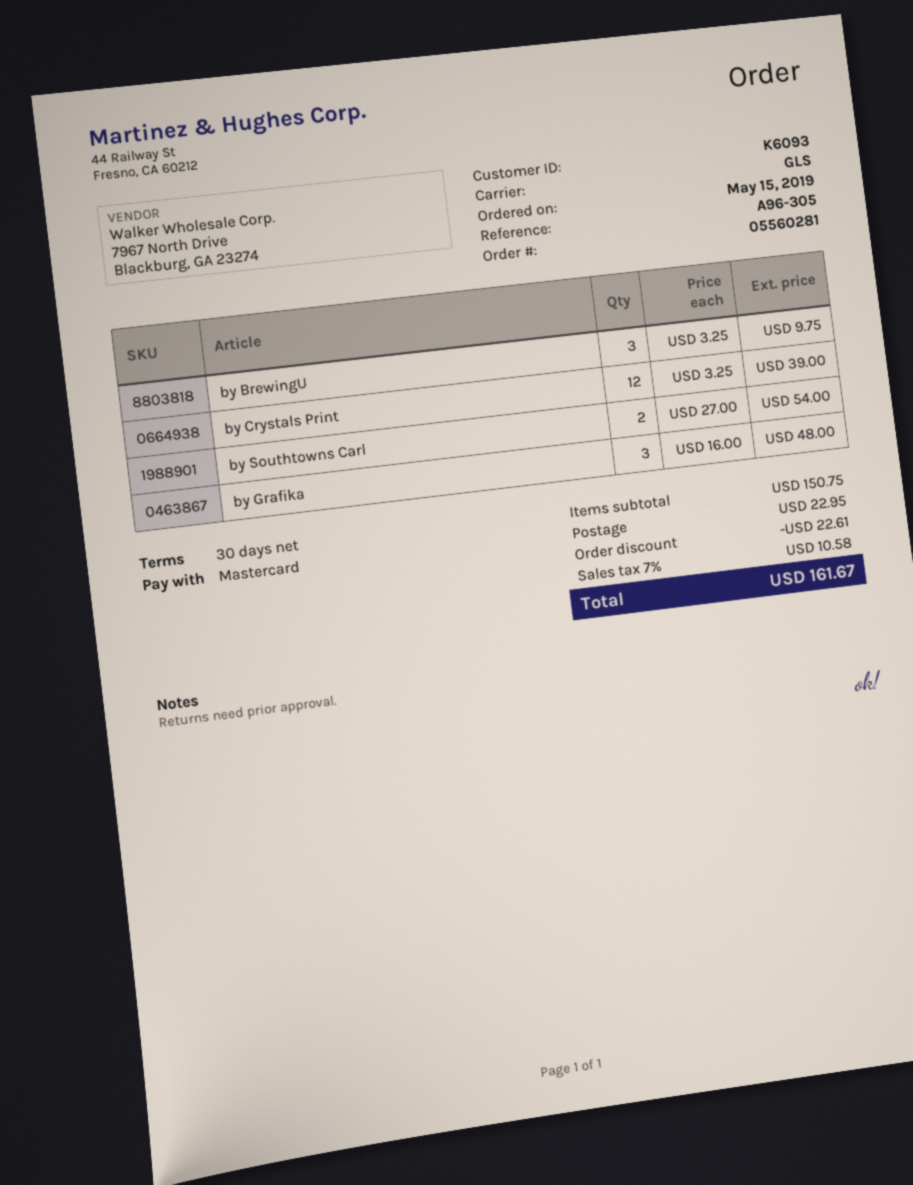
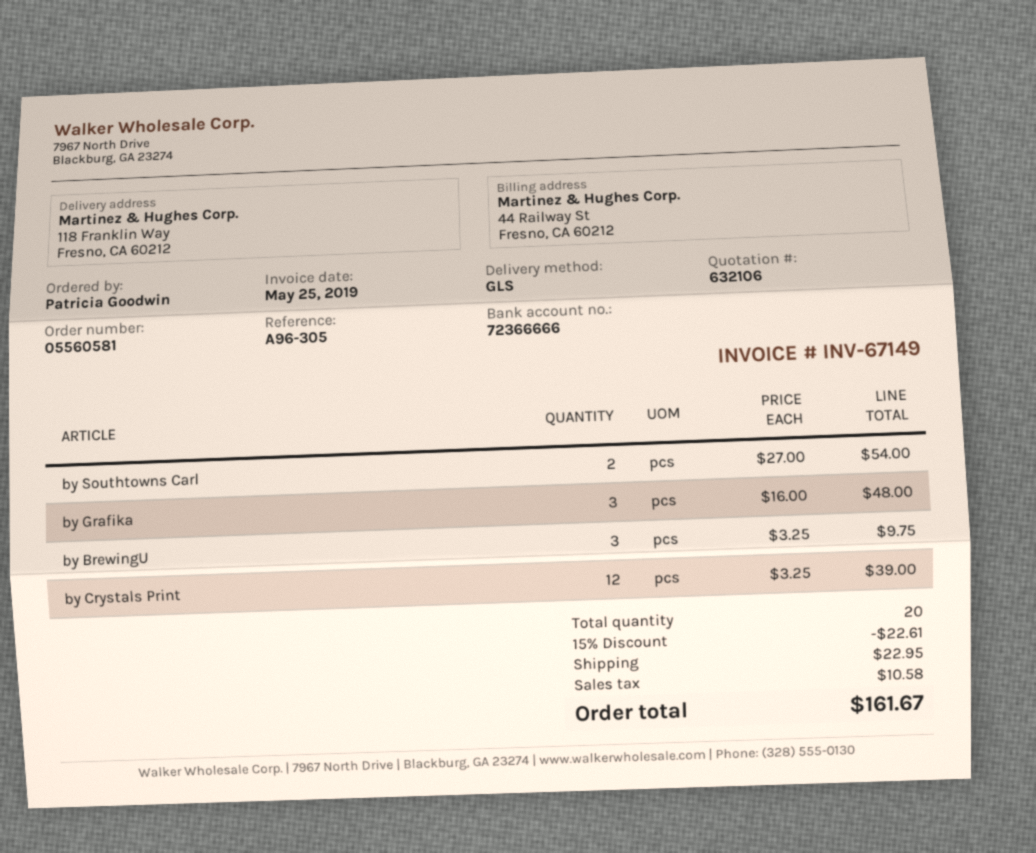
order number: 05560281 -> 05560581

